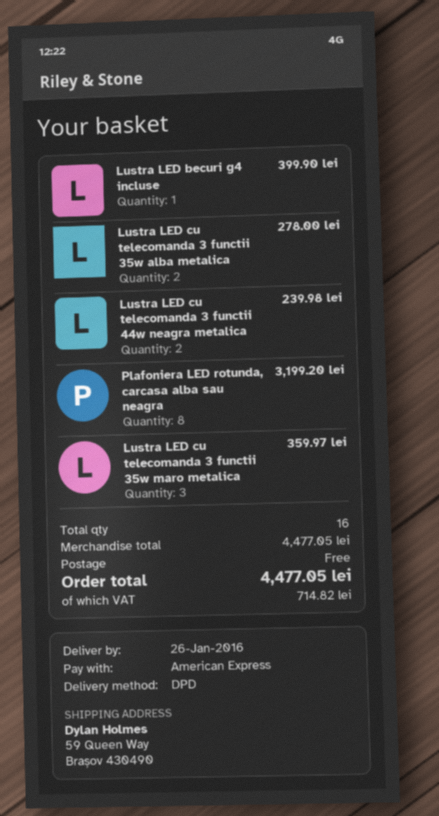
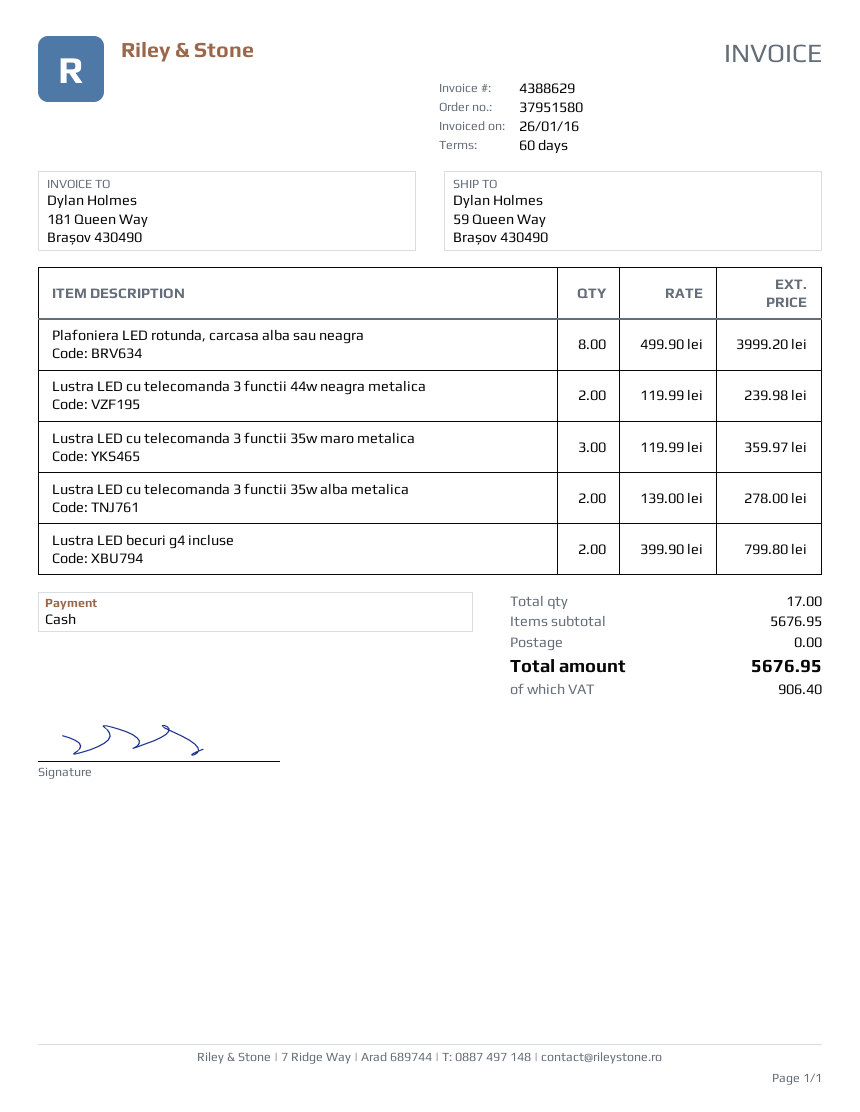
payment method: American Express -> cash
Lustra LED becuri g4 incluse: 1 for 399.90 -> 2 for 799.80
Plafoniera LED rotunda, carcasa alba sau neagra: 8 for 3199.20 -> 8 for 3999.20
total quantity: 16 -> 17
subtotal: 4477.05 -> 5676.95
tax: 714.82 -> 906.40
total: 4477.05 -> 5676.95

